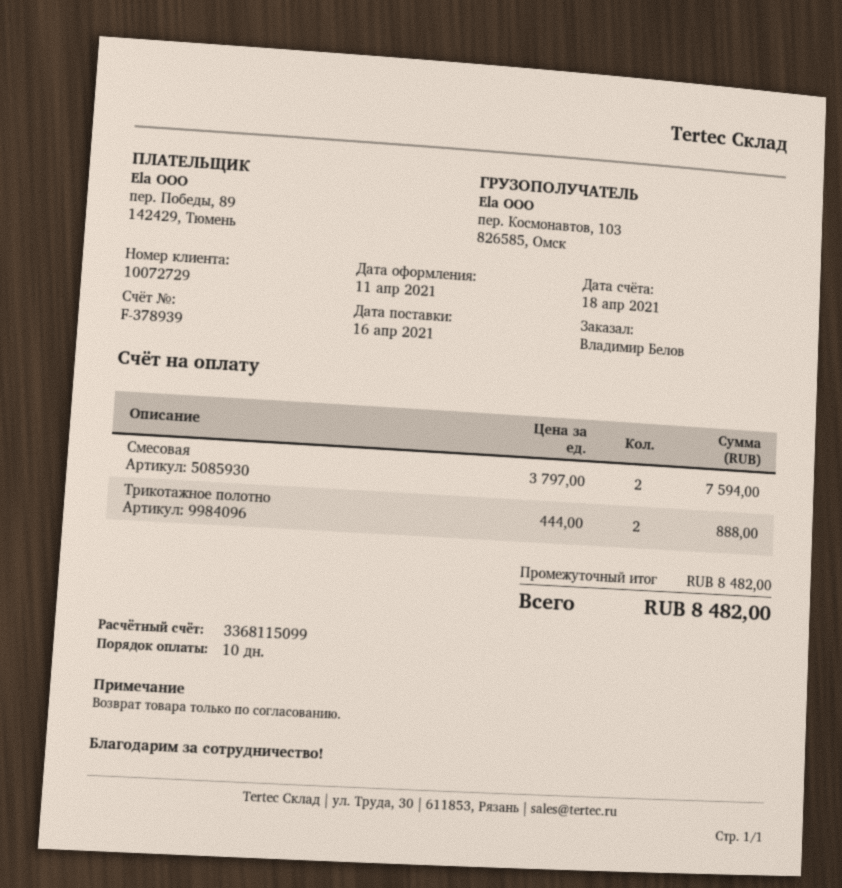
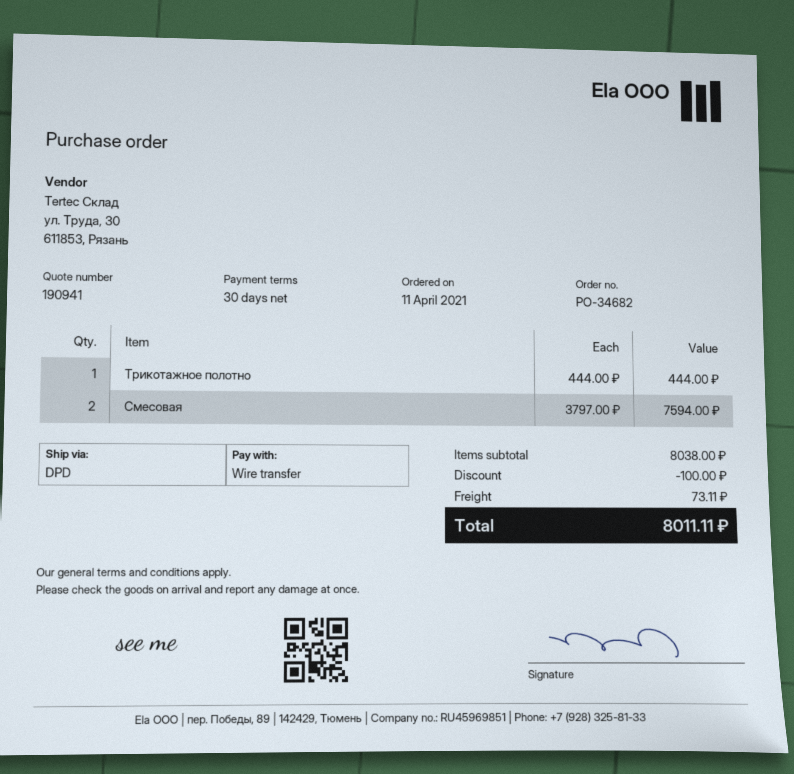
payment terms: 10 days -> 30 days
Трикотажное полотно: 2 x 444.00 = 888.00 -> 1 x 444.00 = 444.00
subtotal: 8482.00 -> 8038.00
discount: none -> 100.00
shipping: none -> 73.11
total: 8482.00 -> 8011.11

